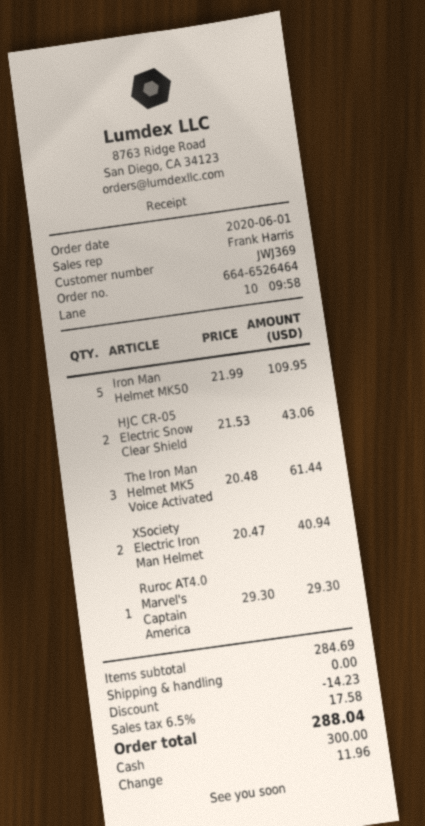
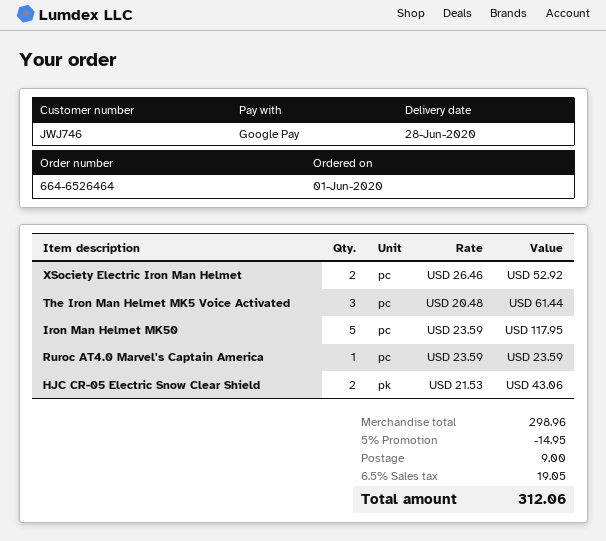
customer number: JWJ369 -> JWJ746
payment method: cash -> Google Pay
Iron Man Helmet MK50: 5 x 21.99 = 109.95 -> 5 x 23.59 = 117.95
XSociety Electric Iron Man Helmet: 2 x 20.47 = 40.94 -> 2 x 26.46 = 52.92
Ruroc AT4.0 Marvel's Captain America: 1 x 29.30 = 29.30 -> 1 x 23.59 = 23.59
subtotal: 284.69 -> 298.96
discount: 14.23 -> 14.95
shipping: 0.00 -> 9.00
tax: 6.5% = 17.58 -> 6.5% = 19.05
total: 288.04 -> 312.06

